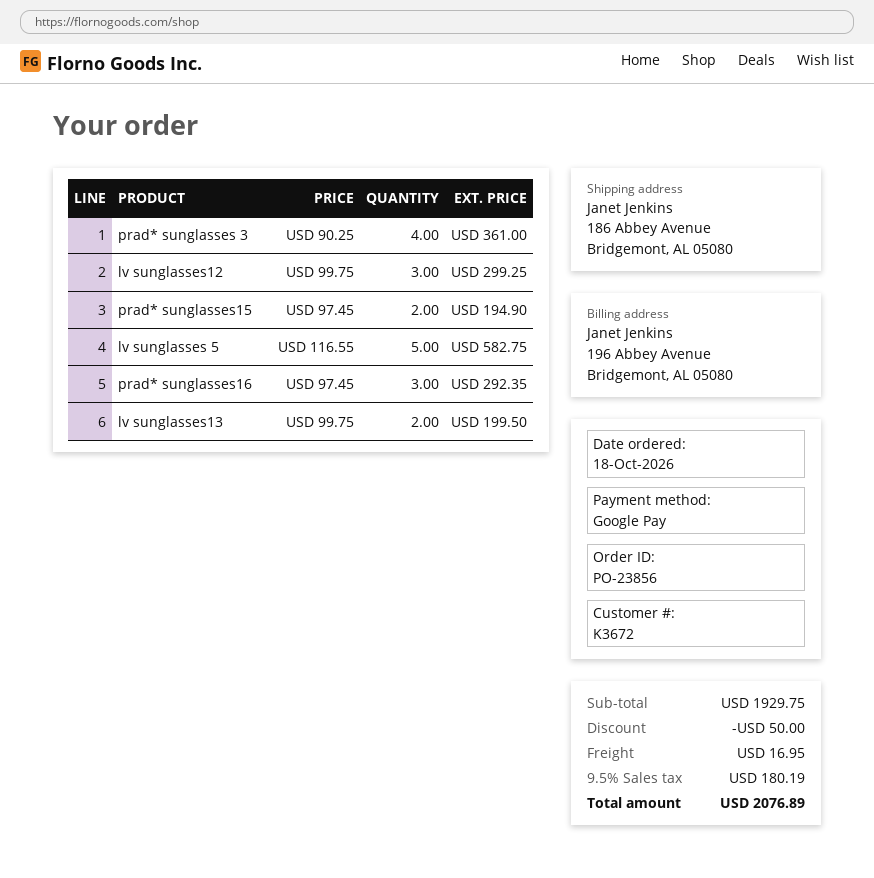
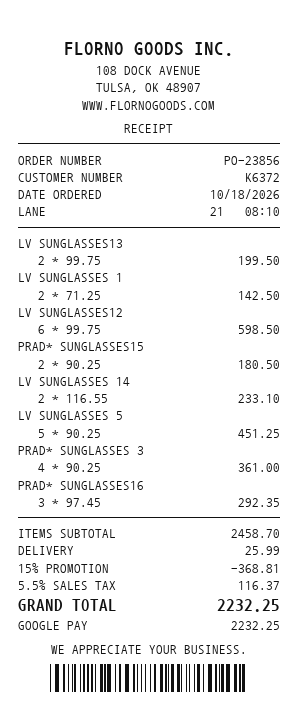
customer number: K3672 -> K6372
lv sunglasses12: 3 x 99.75 = 299.25 -> 6 x 99.75 = 598.50
prad* sunglasses15: 2 x 97.45 = 194.90 -> 2 x 90.25 = 180.50
lv sunglasses 5: 5 x 116.55 = 582.75 -> 5 x 90.25 = 451.25
LV SUNGLASSES 1: none -> 2 x 71.25 = 142.50
LV SUNGLASSES 14: none -> 2 x 116.55 = 233.10
subtotal: 1929.75 -> 2458.70
discount: 50.00 -> 368.81
shipping: 16.95 -> 25.99
tax: 9.5% = 180.19 -> 5.5% = 116.37
total: 2076.89 -> 2232.25

